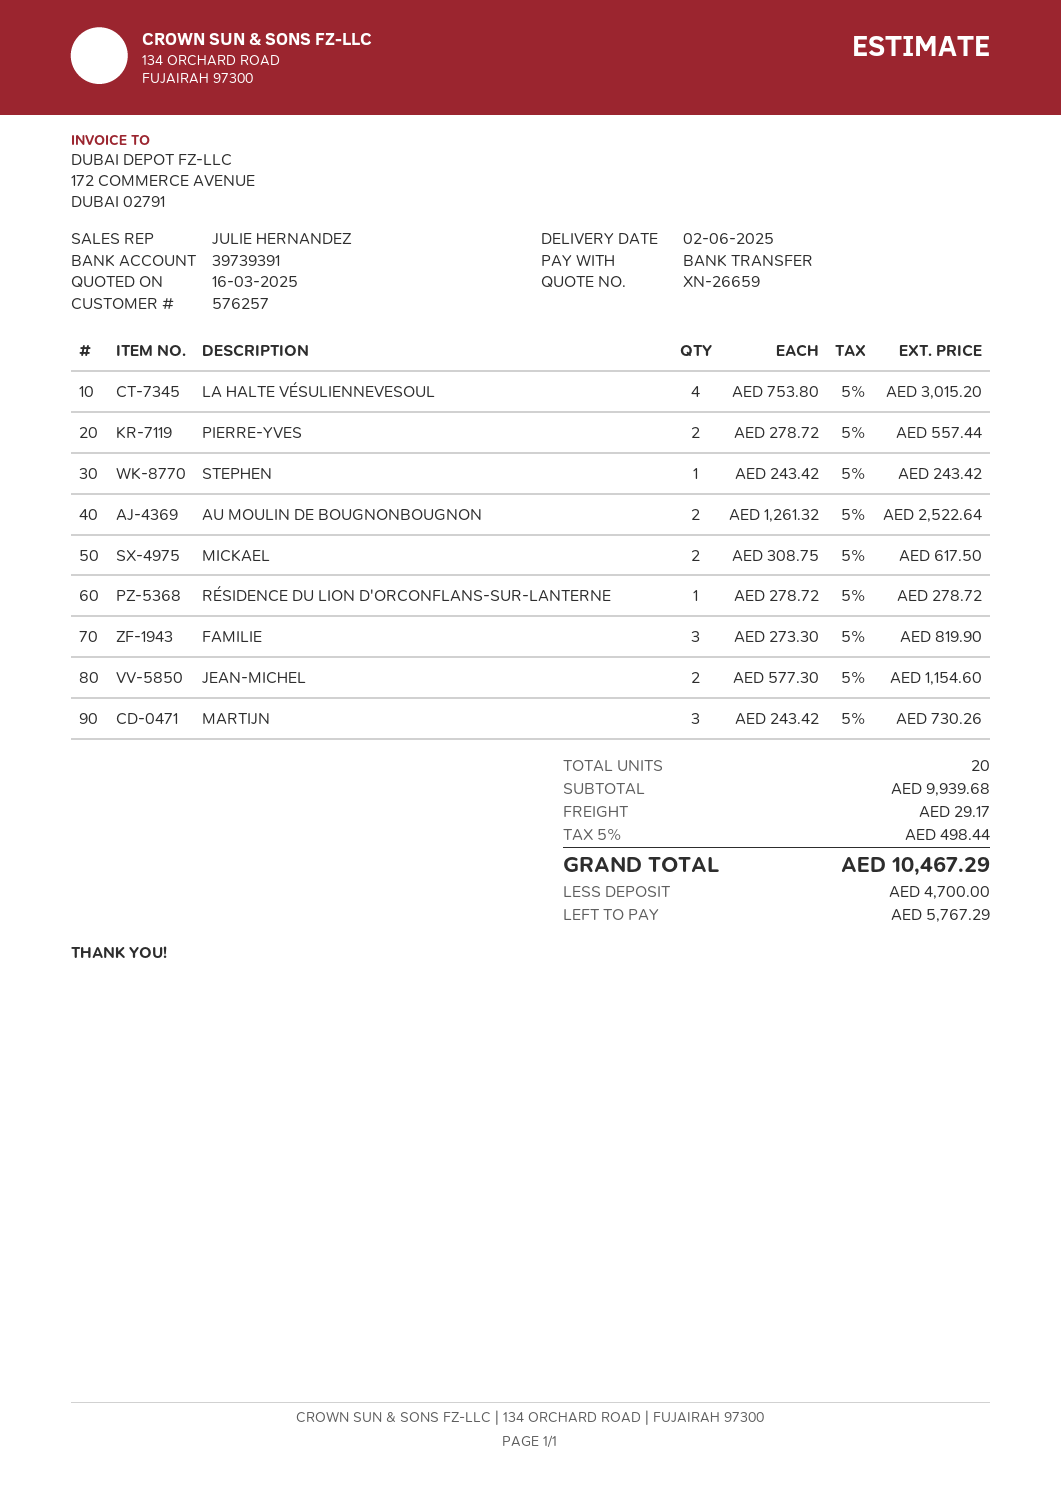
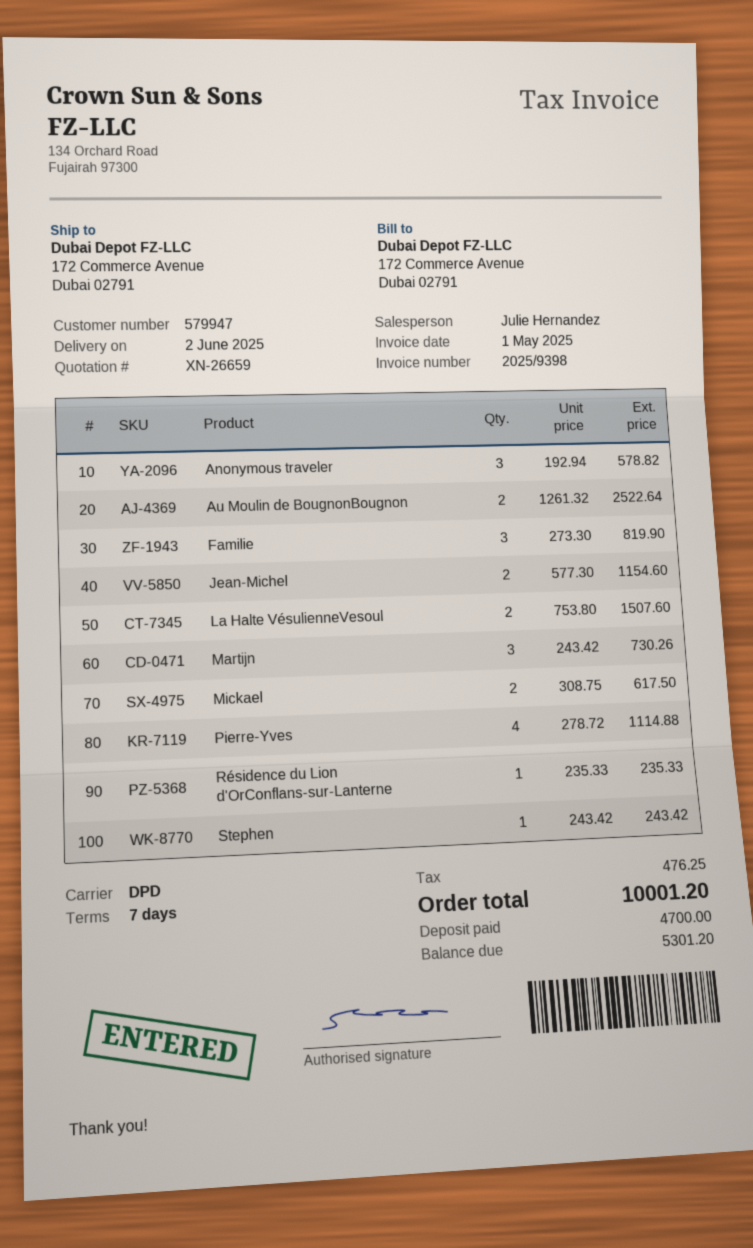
customer number: 576257 -> 579947
LA HALTE VÉSULIENNEVESOUL: 4 x 753.80 = 3015.20 -> 2 x 753.80 = 1507.60
PIERRE-YVES: 2 x 278.72 = 557.44 -> 4 x 278.72 = 1114.88
RÉSIDENCE DU LION D'ORCONFLANS-SUR-LANTERNE: 1 x 278.72 = 278.72 -> 1 x 235.33 = 235.33
Anonymous traveler: none -> 3 x 192.94 = 578.82
shipping: 29.17 -> none
tax: 498.44 -> 476.25
total: 10467.29 -> 10001.20
balance: 5767.29 -> 5301.20

